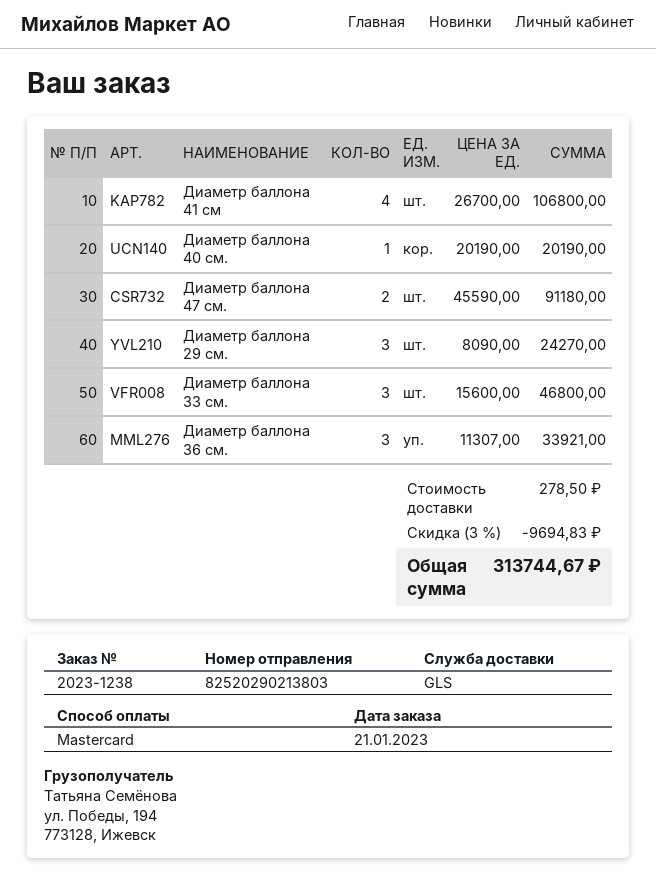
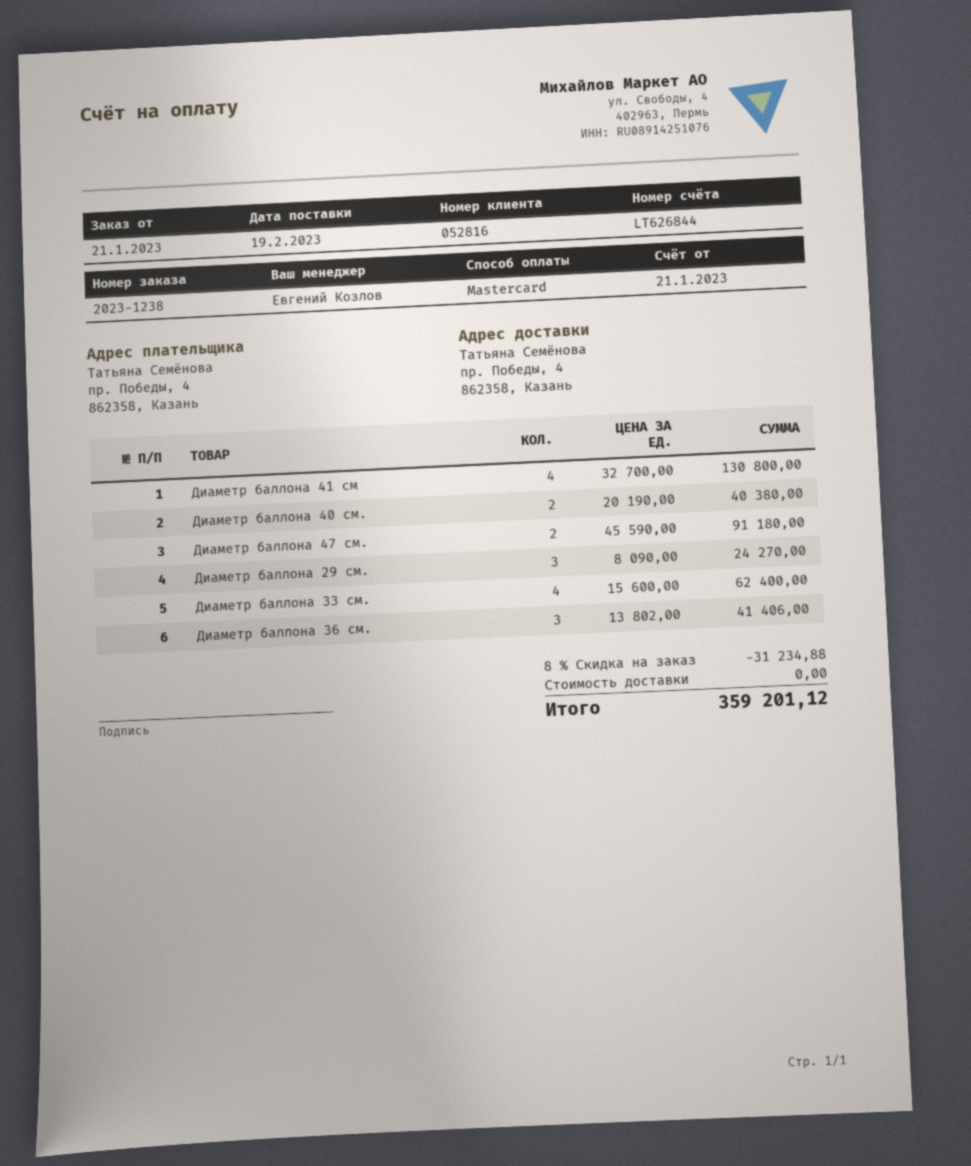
ship to: ул. Победы, 194, 773128, Ижевск -> пр. Победы, 4, 862358, Казань
Диаметр баллона 41 см: 4 x 26700.00 = 106800.00 -> 4 x 32700.00 = 130800.00
Диаметр баллона 40 см.: 1 x 20190.00 = 20190.00 -> 2 x 20190.00 = 40380.00
Диаметр баллона 33 см.: 3 x 15600.00 = 46800.00 -> 4 x 15600.00 = 62400.00
Диаметр баллона 36 см.: 3 x 11307.00 = 33921.00 -> 3 x 13802.00 = 41406.00
discount: 3% = 9694.83 -> 8% = 31234.88
shipping: 278.50 -> 0.00
total: 313744.67 -> 359201.12

